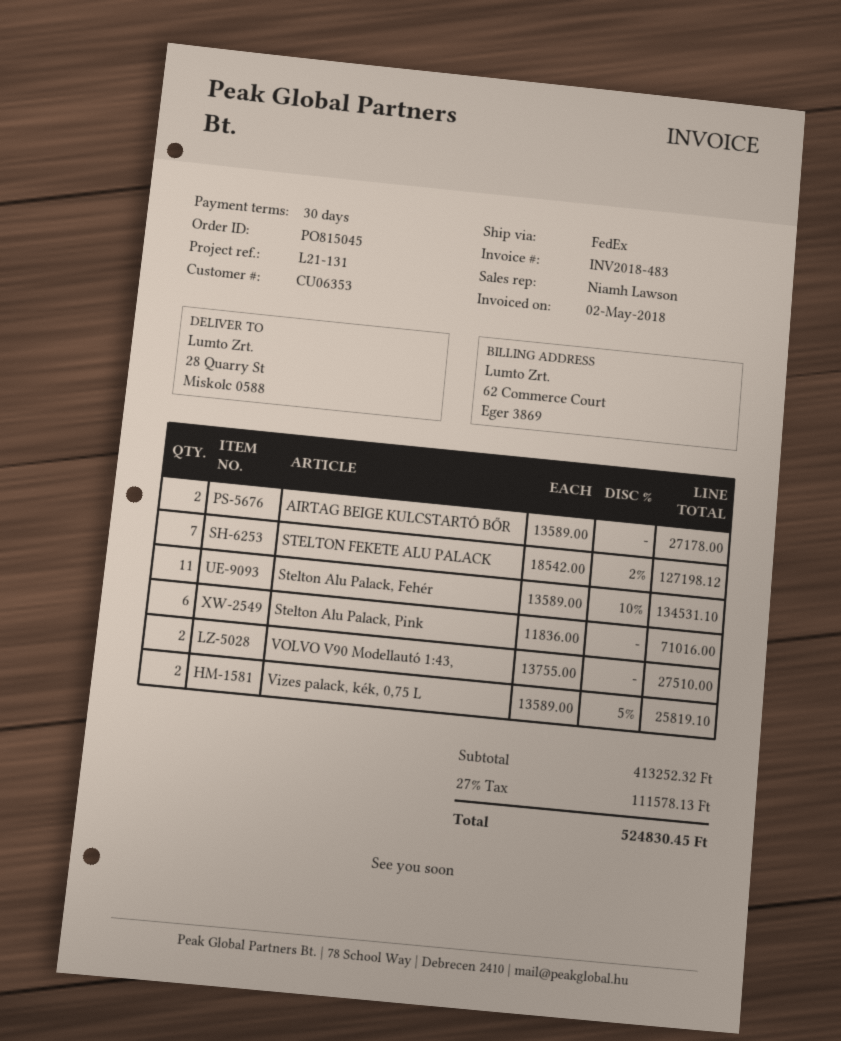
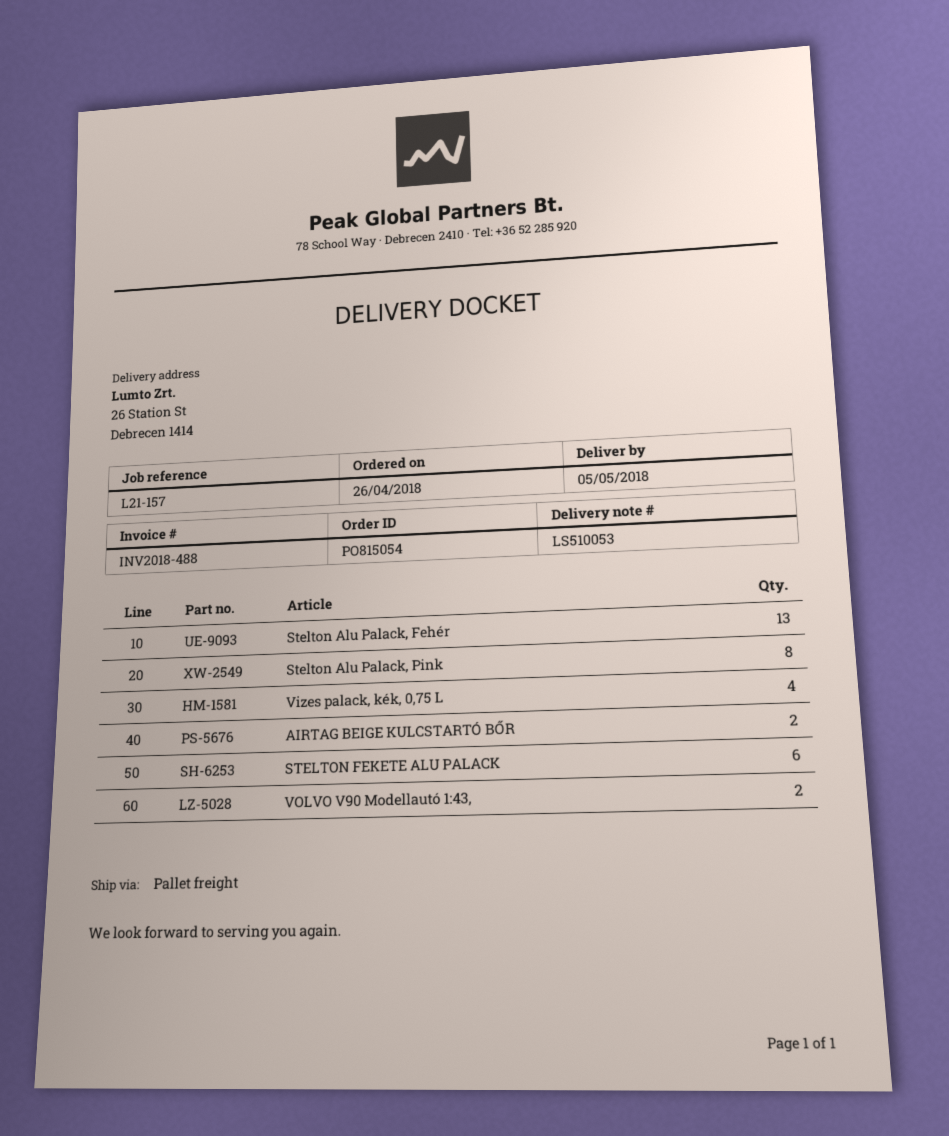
order number: PO815045 -> PO815054
invoice number: INV2018-483 -> INV2018-488
reference: L21-131 -> L21-157
shipping method: FedEx -> pallet freight
ship to: 28 Quarry St, Miskolc 0588 -> 26 Station St, Debrecen 1414
STELTON FEKETE ALU PALACK: 7 -> 6
Stelton Alu Palack, Fehér: 11 -> 13
Stelton Alu Palack, Pink: 6 -> 8
Vizes palack, kék, 0,75 L: 2 -> 4

